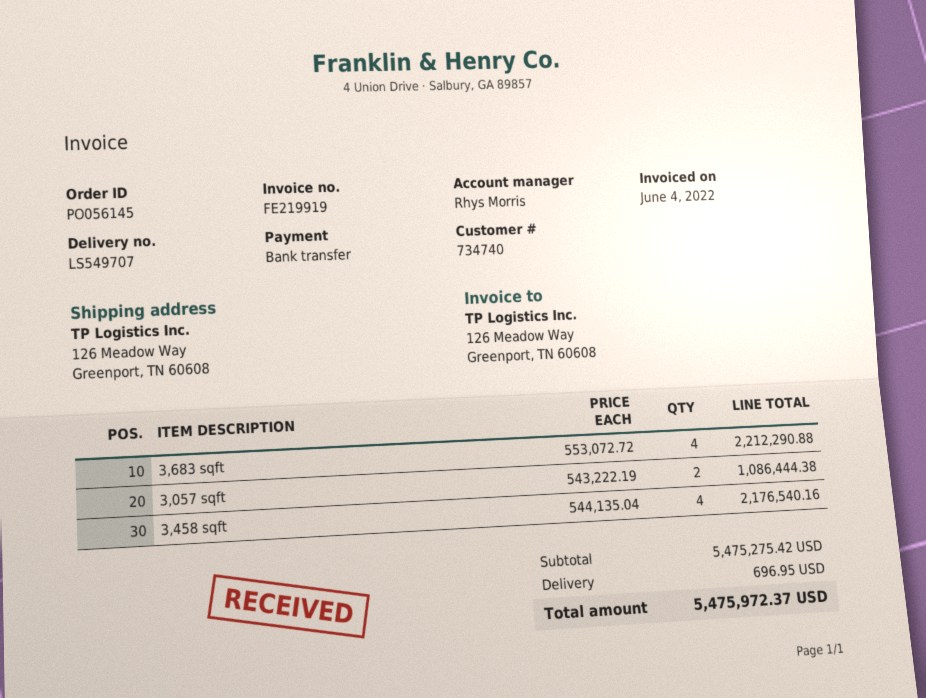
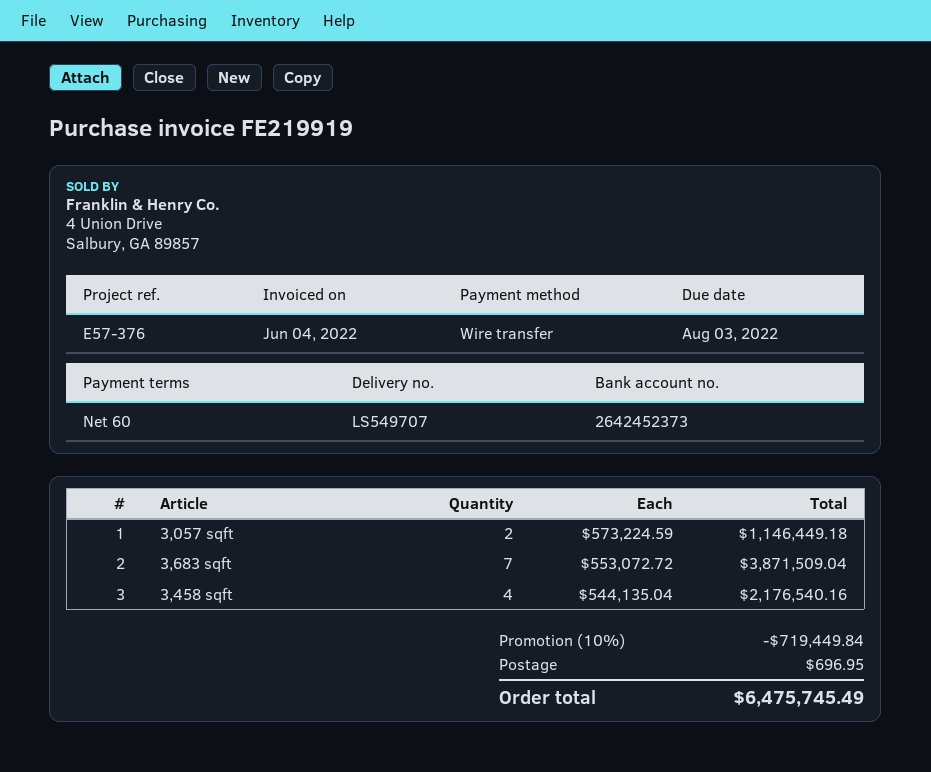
3,683 sqft: 4 x 553072.72 = 2212290.88 -> 7 x 553072.72 = 3871509.04
3,057 sqft: 2 x 543222.19 = 1086444.38 -> 2 x 573224.59 = 1146449.18
discount: none -> 10% = 719449.84
total: 5475972.37 -> 6475745.49

